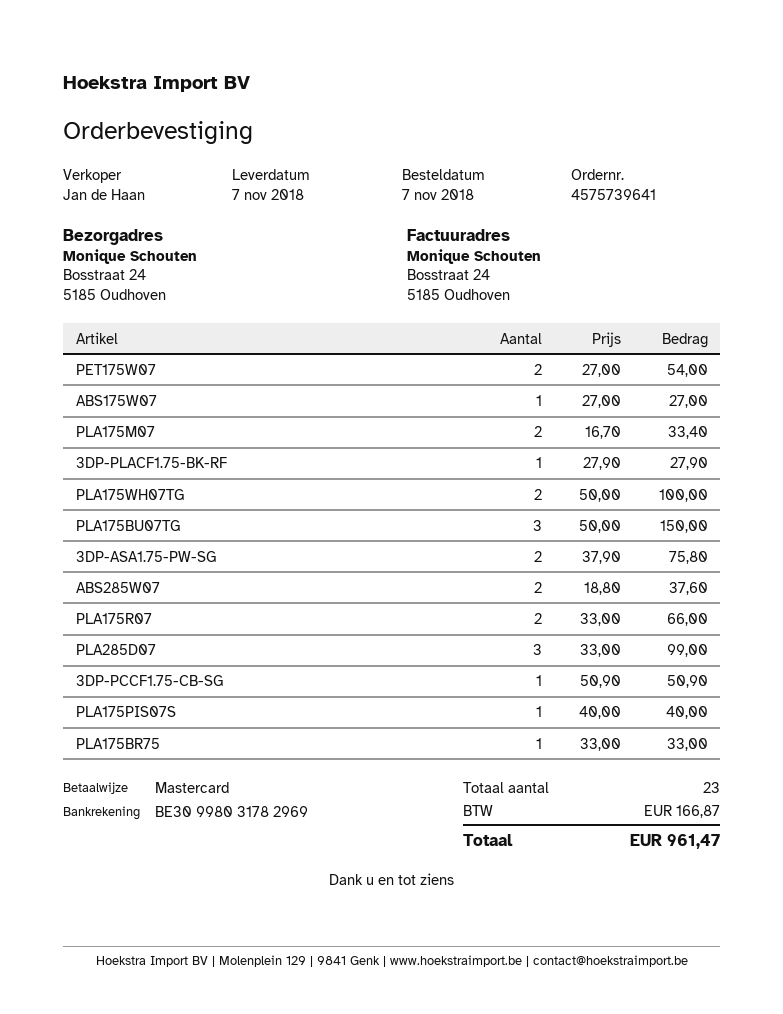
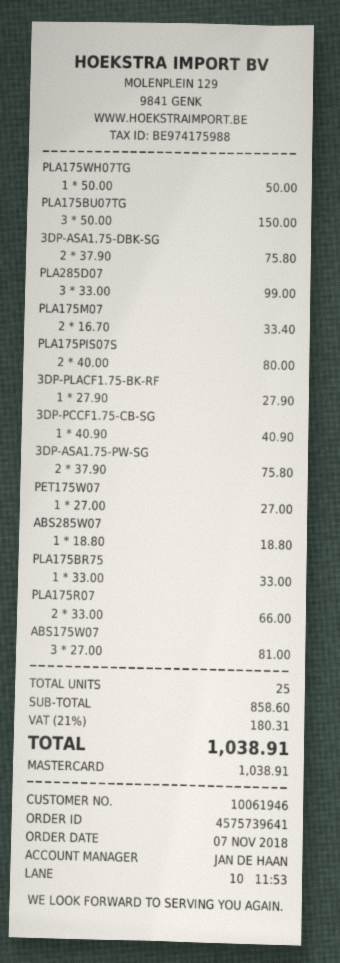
PET175W07: 2 x 27.00 = 54.00 -> 1 x 27.00 = 27.00
ABS175W07: 1 x 27.00 = 27.00 -> 3 x 27.00 = 81.00
PLA175WH07TG: 2 x 50.00 = 100.00 -> 1 x 50.00 = 50.00
ABS285W07: 2 x 18.80 = 37.60 -> 1 x 18.80 = 18.80
3DP-PCCF1.75-CB-SG: 1 x 50.90 = 50.90 -> 1 x 40.90 = 40.90
PLA175PIS07S: 1 x 40.00 = 40.00 -> 2 x 40.00 = 80.00
3DP-ASA1.75-DBK-SG: none -> 2 x 37.90 = 75.80
total quantity: 23 -> 25
tax: 166.87 -> 180.31
total: 961.47 -> 1038.91

